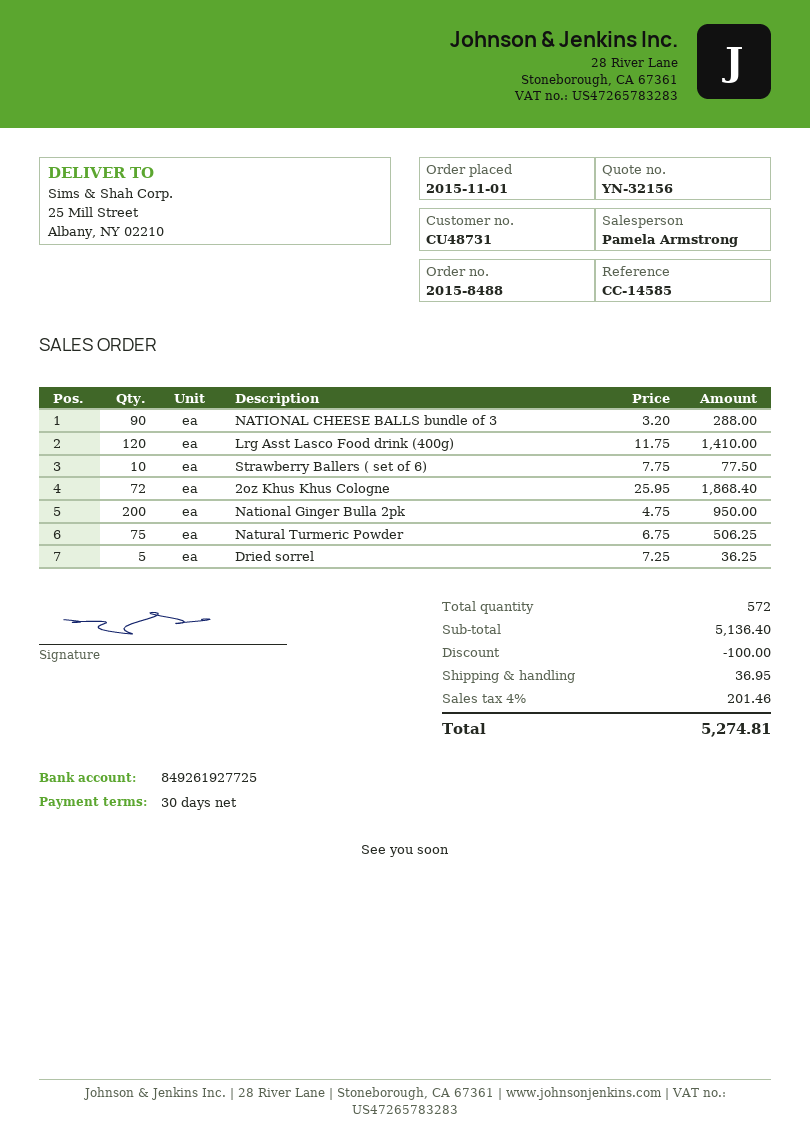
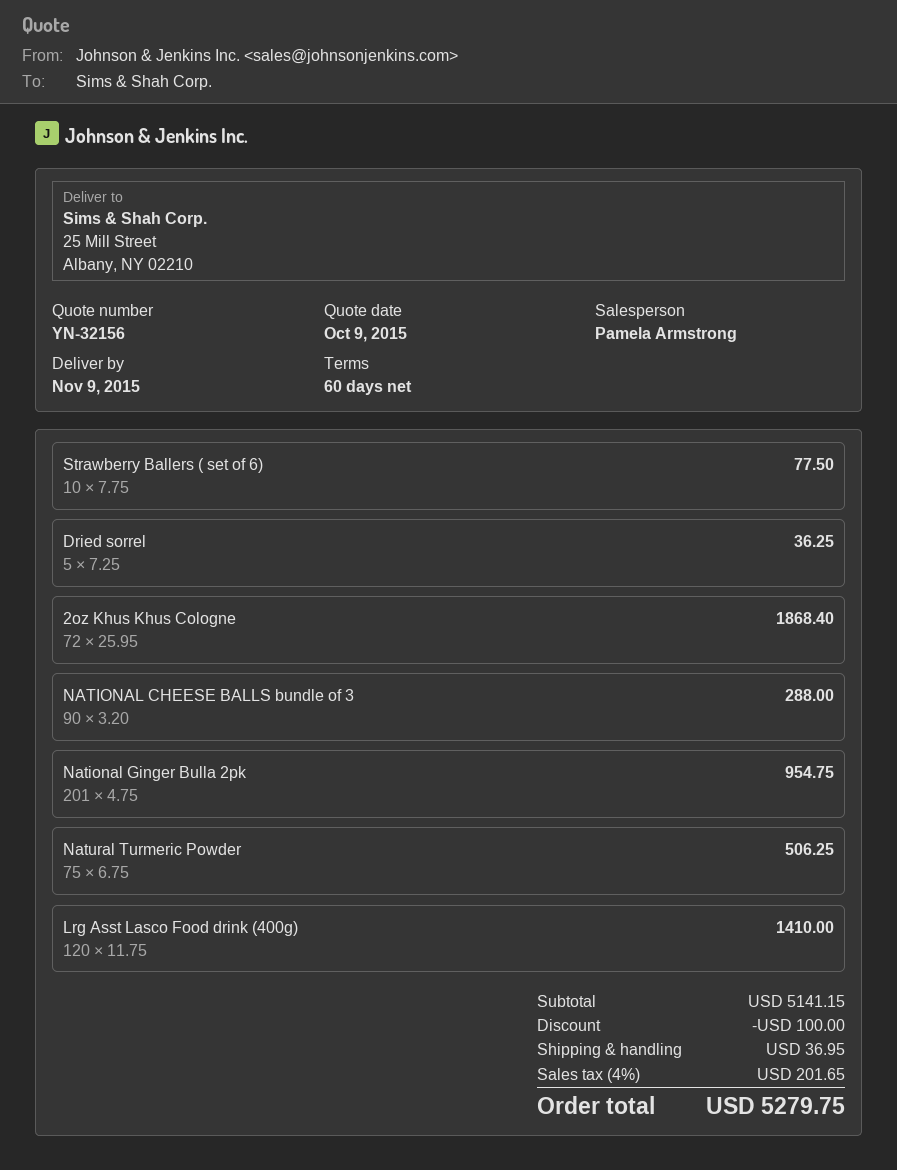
payment terms: 30 days -> 60 days
National Ginger Bulla 2pk: 200 x 4.75 = 950.00 -> 201 x 4.75 = 954.75
subtotal: 5136.40 -> 5141.15
tax: 4% = 201.46 -> 4% = 201.65
total: 5274.81 -> 5279.75

